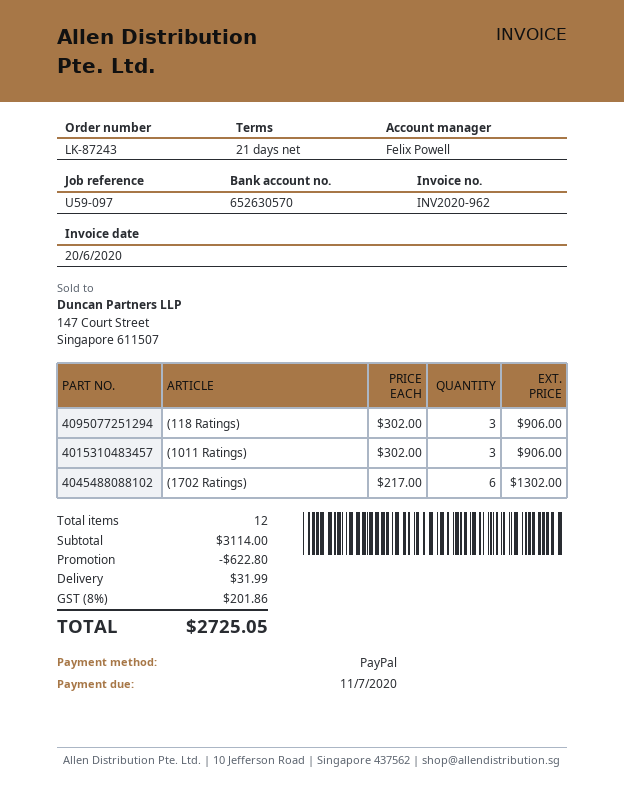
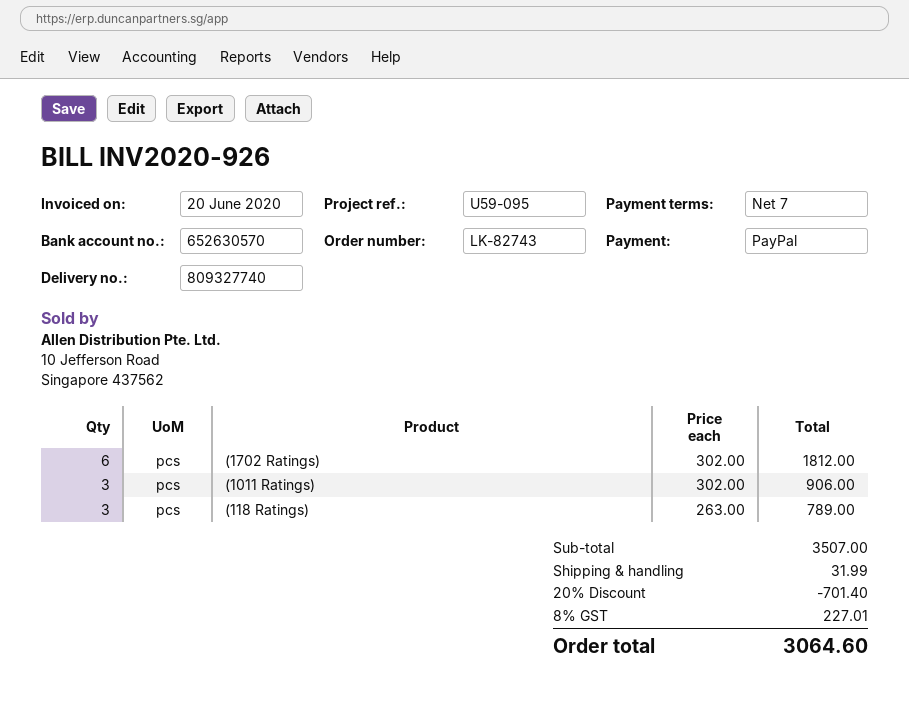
order number: LK-87243 -> LK-82743
invoice number: INV2020-962 -> INV2020-926
payment terms: 21 days -> 7 days
reference: U59-097 -> U59-095
(118 Ratings): 3 x 302.00 = 906.00 -> 3 x 263.00 = 789.00
(1702 Ratings): 6 x 217.00 = 1302.00 -> 6 x 302.00 = 1812.00
subtotal: 3114.00 -> 3507.00
discount: 622.80 -> 701.40
tax: 8% = 201.86 -> 8% = 227.01
total: 2725.05 -> 3064.60

